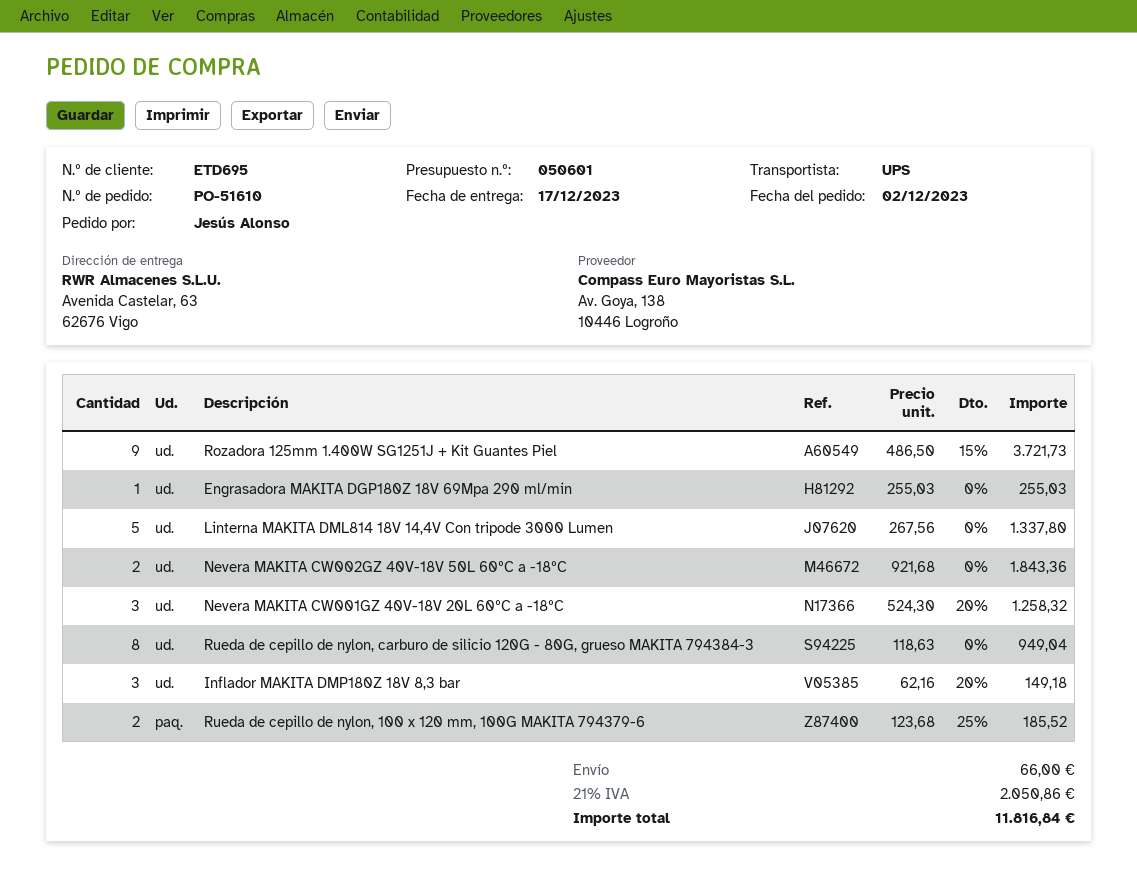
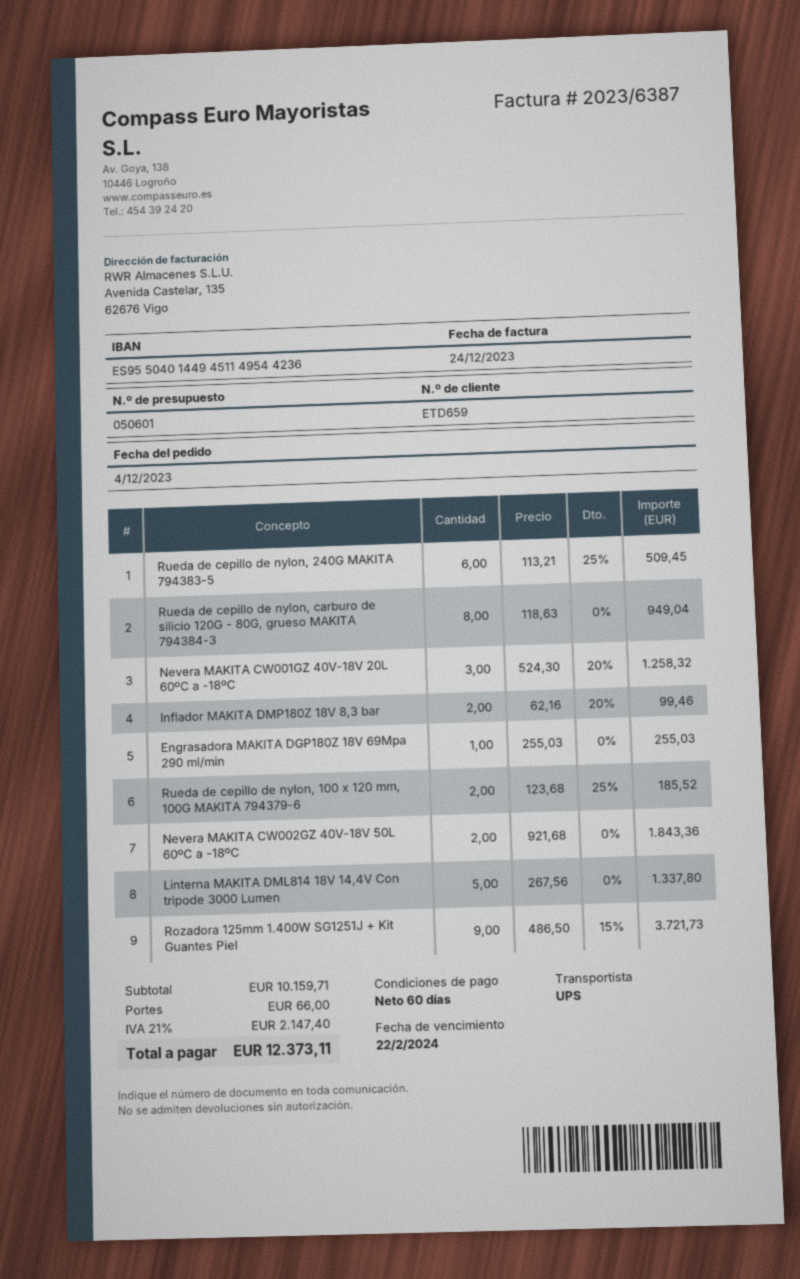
order date: 2023-12-02 -> 2023-12-04
customer number: ETD695 -> ETD659
Inflador MAKITA DMP180Z 18V 8,3 bar: 3 x 62.16 - 20% = 149.18 -> 2 x 62.16 - 20% = 99.46
Rueda de cepillo de nylon, 240G MAKITA 794383-5: none -> 6 x 113.21 - 25% = 509.45
tax: 21% = 2050.86 -> 21% = 2147.40
total: 11816.84 -> 12373.11

